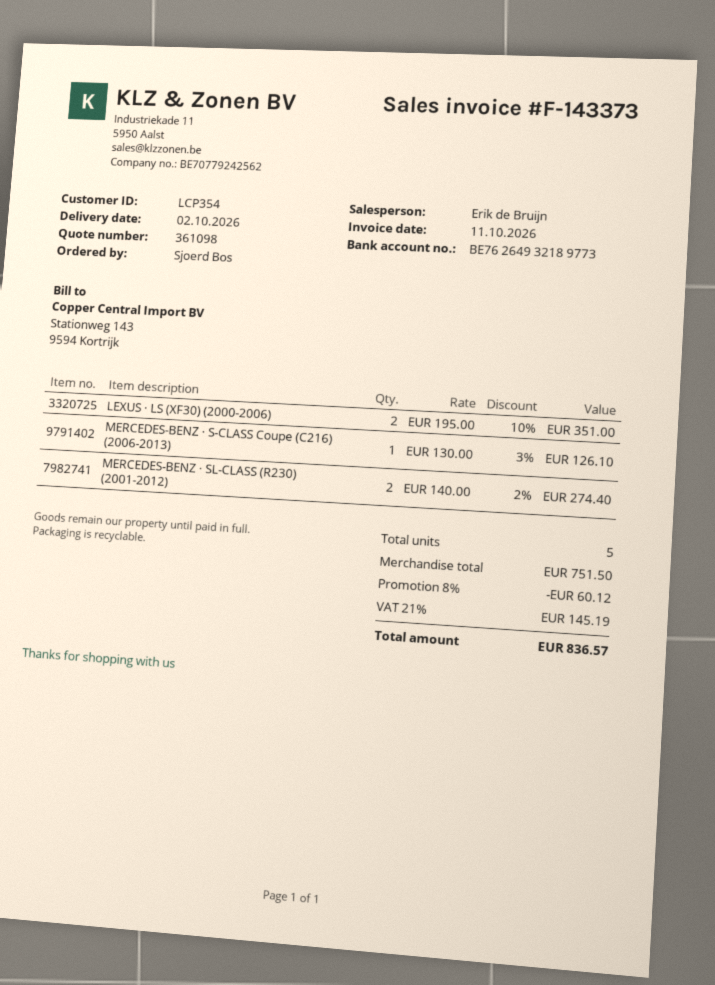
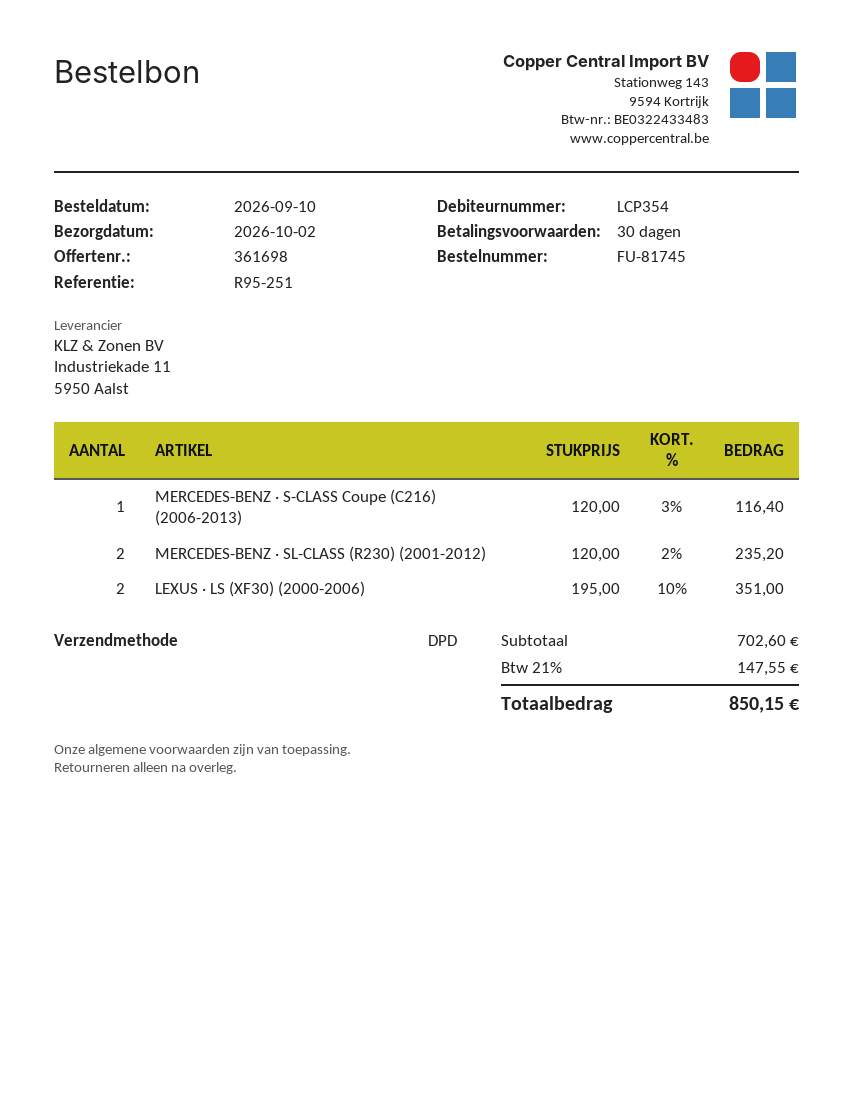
quote number: 361098 -> 361698
MERCEDES-BENZ · S-CLASS Coupe (C216) (2006-2013): 1 x 130.00 - 3% = 126.10 -> 1 x 120.00 - 3% = 116.40
MERCEDES-BENZ · SL-CLASS (R230) (2001-2012): 2 x 140.00 - 2% = 274.40 -> 2 x 120.00 - 2% = 235.20
subtotal: 751.50 -> 702.60
discount: 8% = 60.12 -> none
tax: 21% = 145.19 -> 21% = 147.55
total: 836.57 -> 850.15

